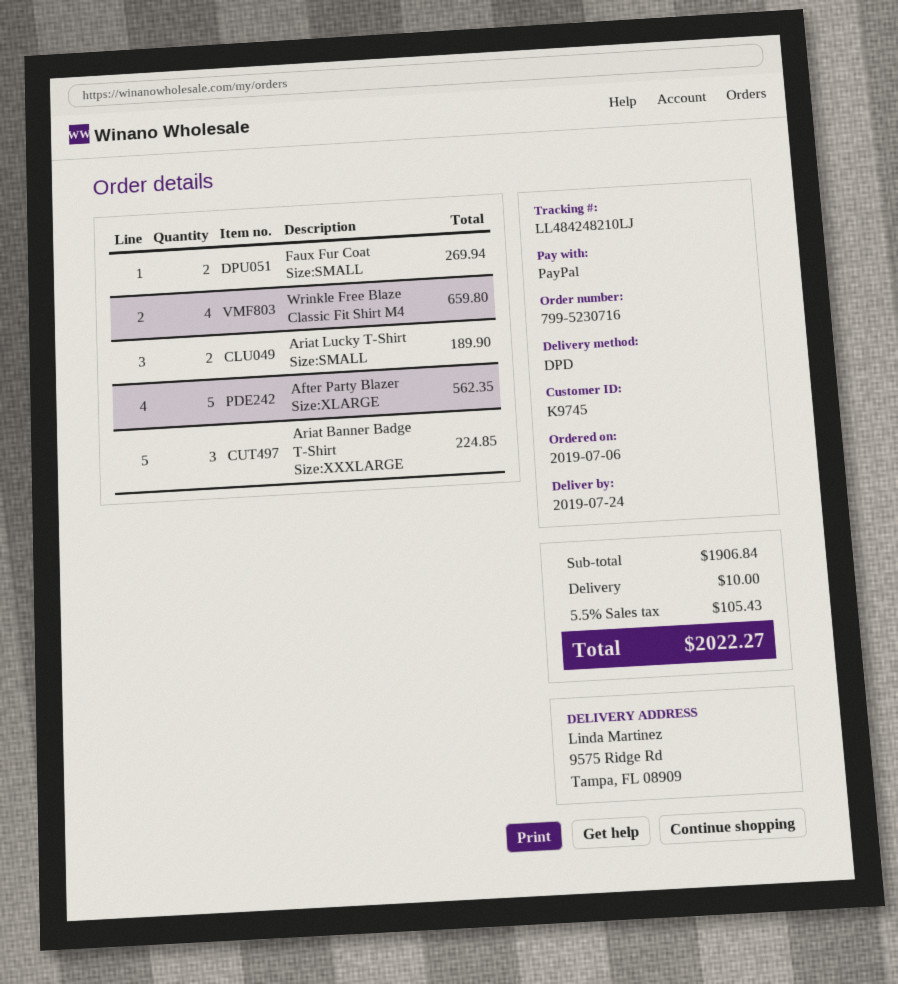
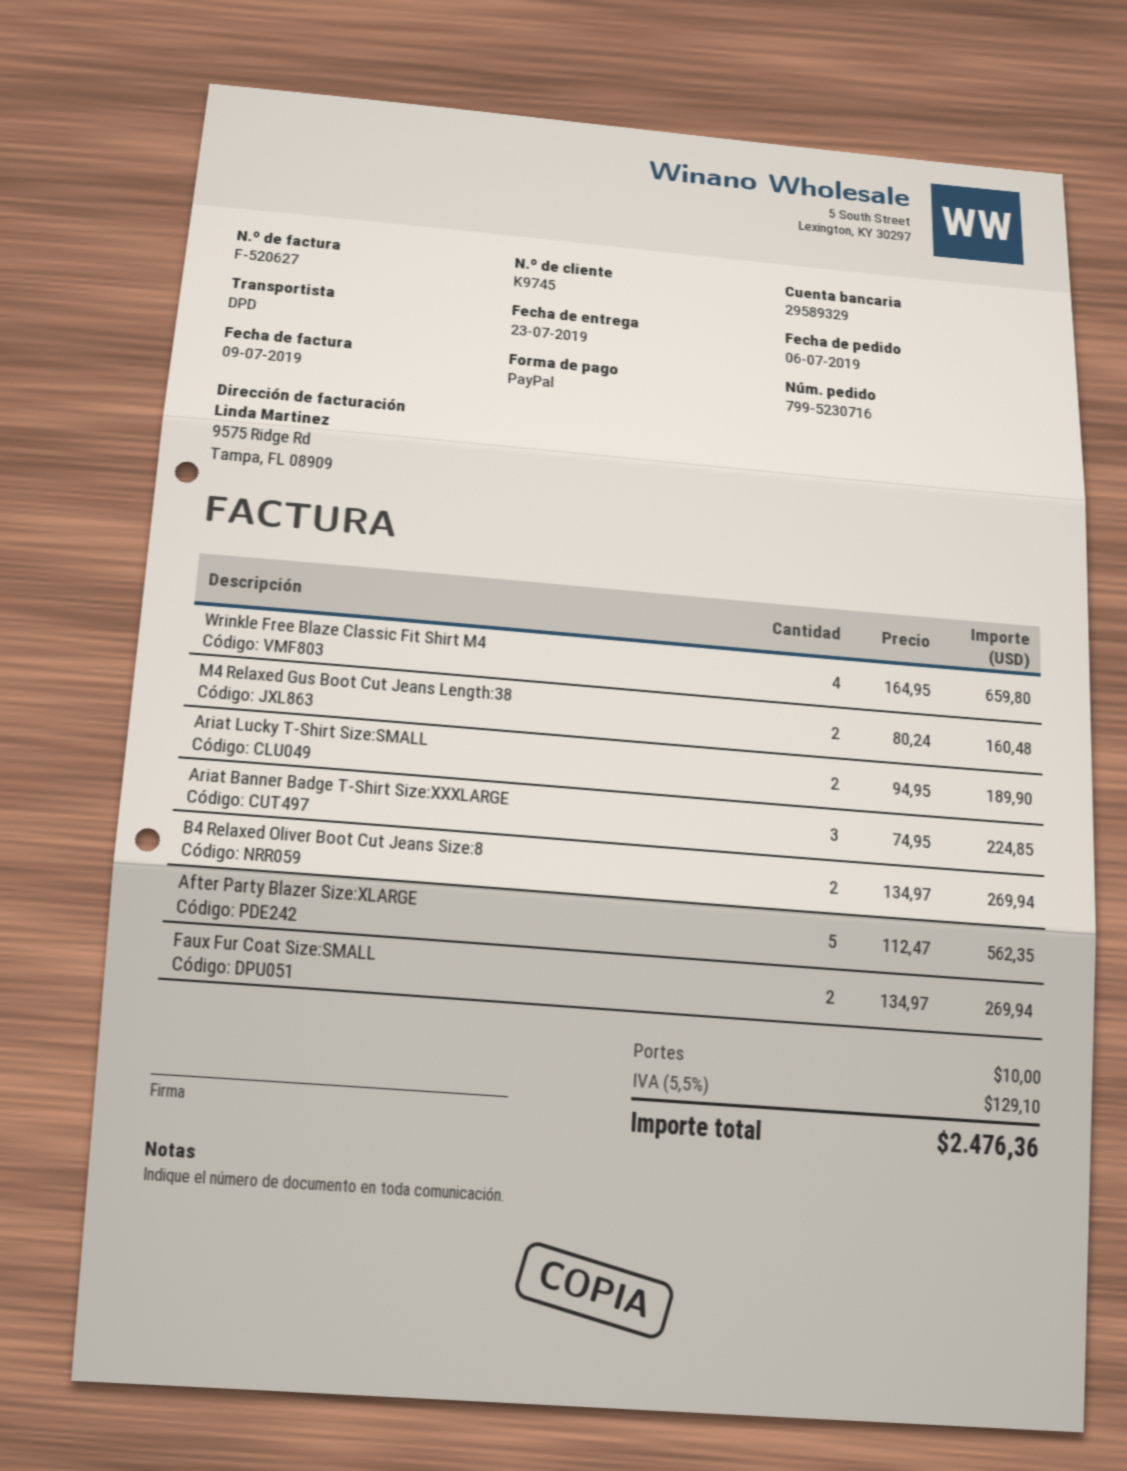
delivery date: 2019-07-24 -> 2019-07-23
M4 Relaxed Gus Boot Cut Jeans Length:38: none -> 2 for 160.48
B4 Relaxed Oliver Boot Cut Jeans Size:8: none -> 2 for 269.94
tax: 5.5% = 105.43 -> 5.5% = 129.10
total: 2022.27 -> 2476.36

